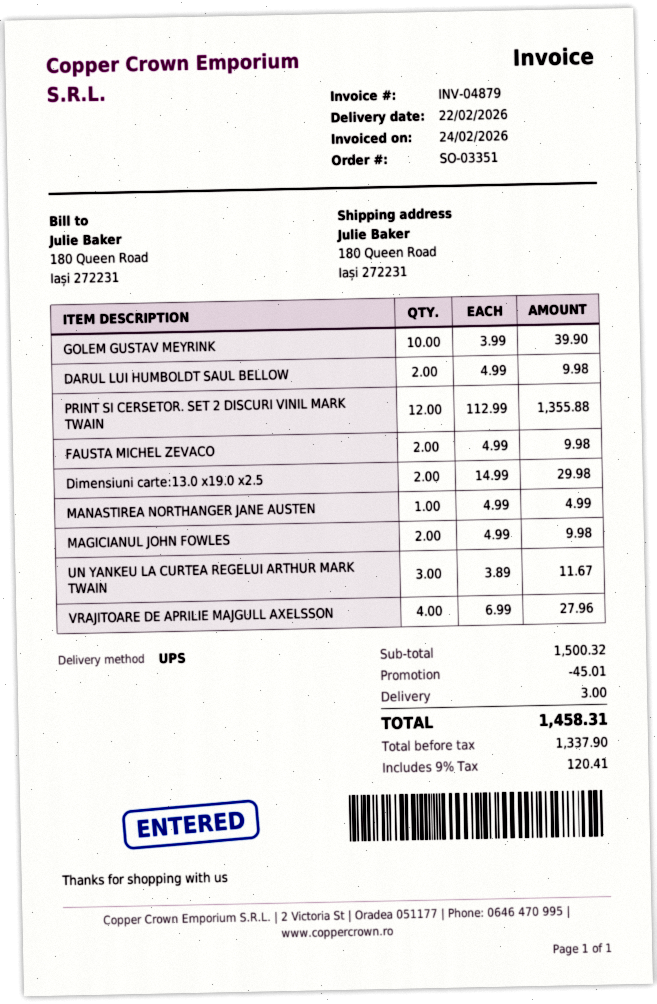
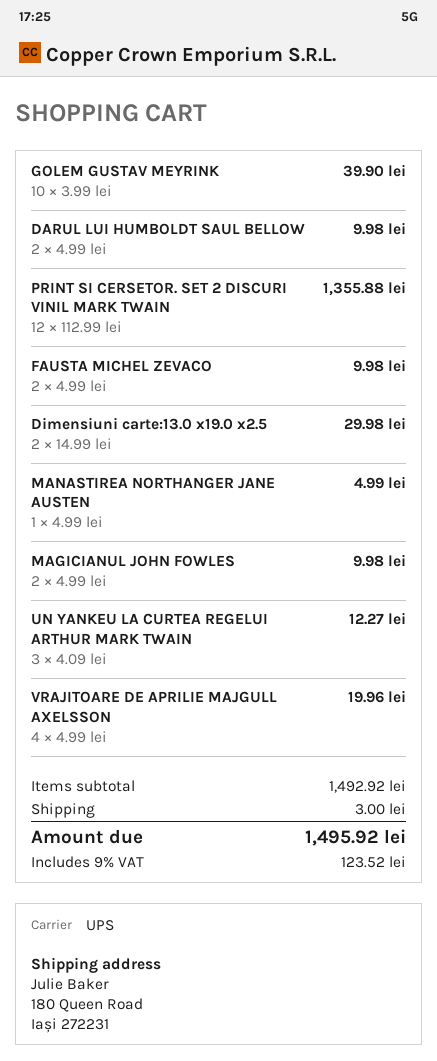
UN YANKEU LA CURTEA REGELUI ARTHUR MARK TWAIN: 3 x 3.89 = 11.67 -> 3 x 4.09 = 12.27
VRAJITOARE DE APRILIE MAJGULL AXELSSON: 4 x 6.99 = 27.96 -> 4 x 4.99 = 19.96
subtotal: 1500.32 -> 1492.92
discount: 45.01 -> none
tax: 9% = 120.41 -> 9% = 123.52
total: 1458.31 -> 1495.92

